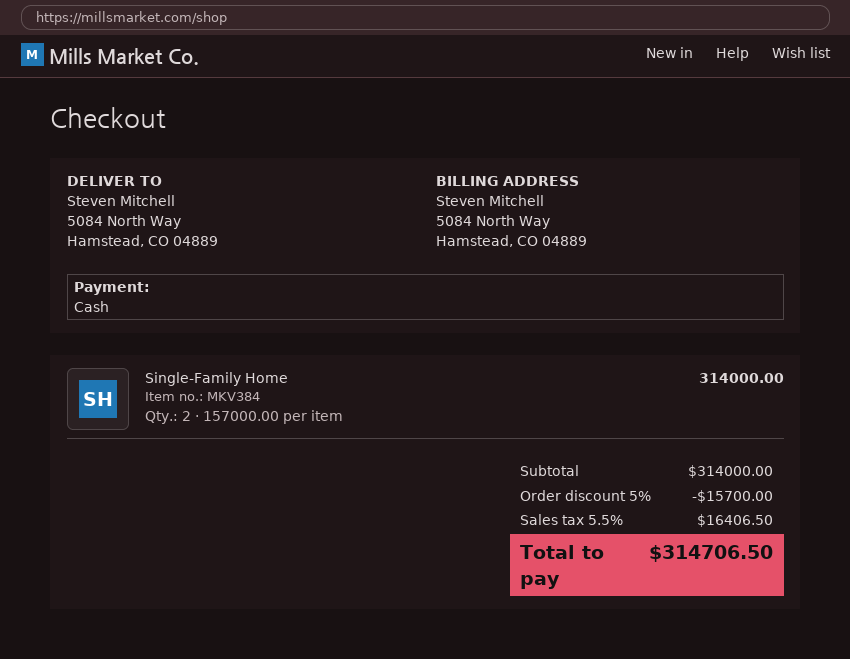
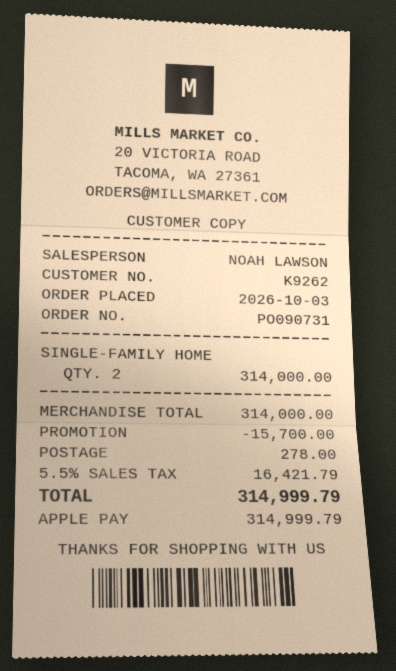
payment method: cash -> Apple Pay
shipping: none -> 278.00
tax: 5.5% = 16406.50 -> 5.5% = 16421.79
total: 314706.50 -> 314999.79

